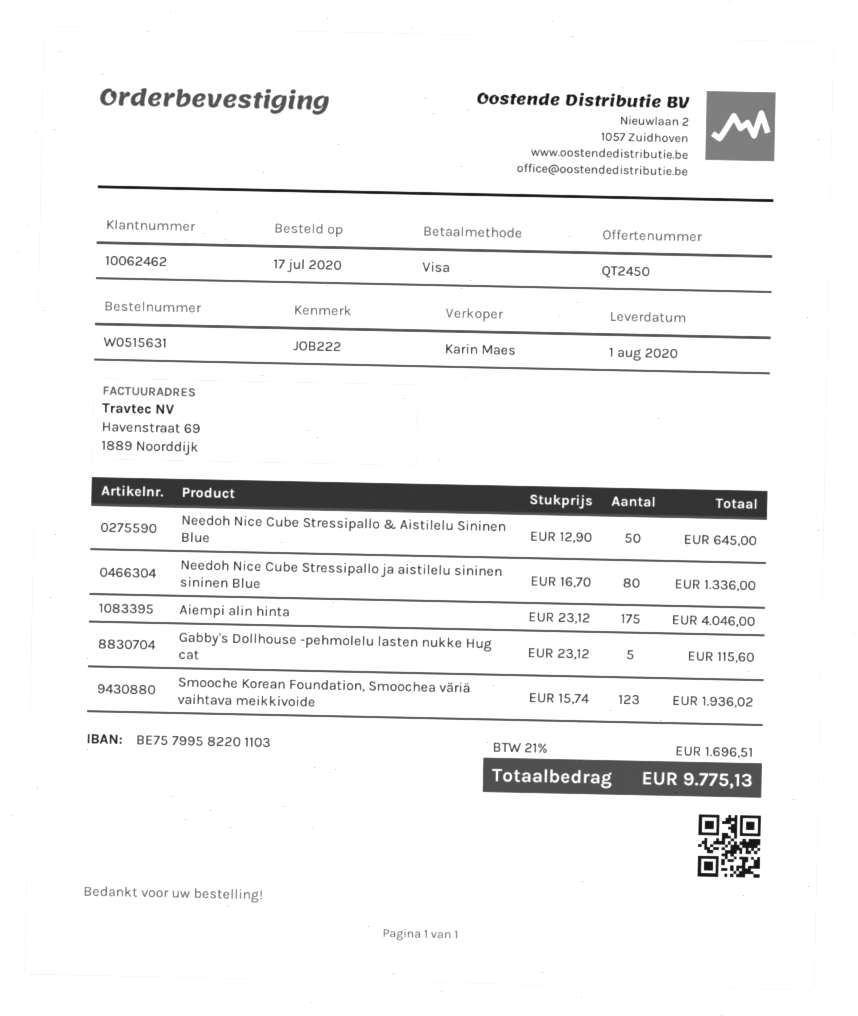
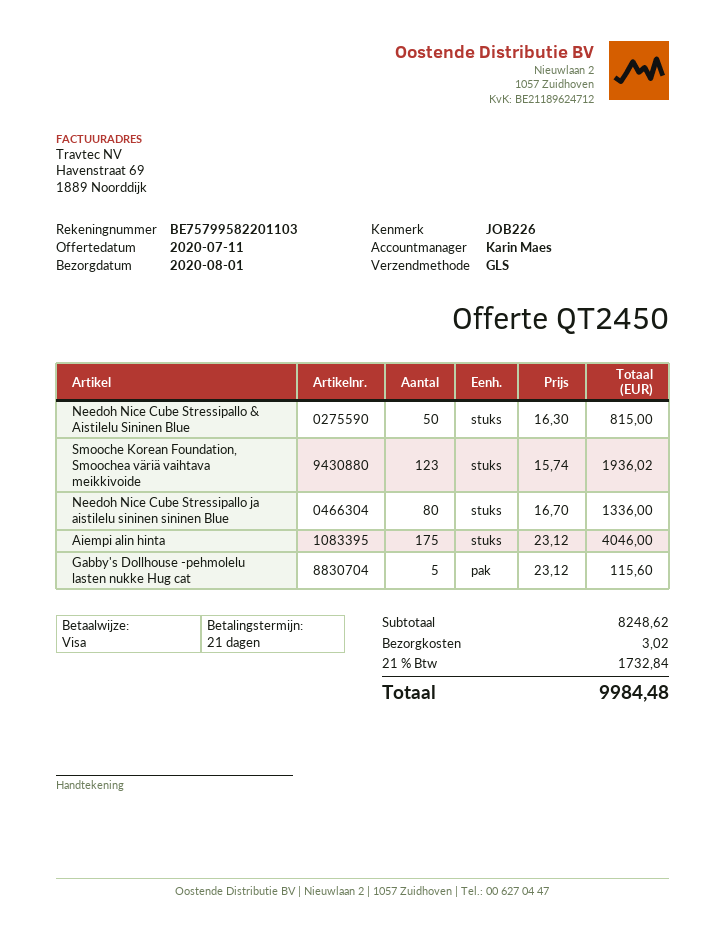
reference: JOB222 -> JOB226
Needoh Nice Cube Stressipallo & Aistilelu Sininen Blue: 50 x 12.90 = 645.00 -> 50 x 16.30 = 815.00
shipping: none -> 3.02
tax: 21% = 1696.51 -> 21% = 1732.84
total: 9775.13 -> 9984.48

